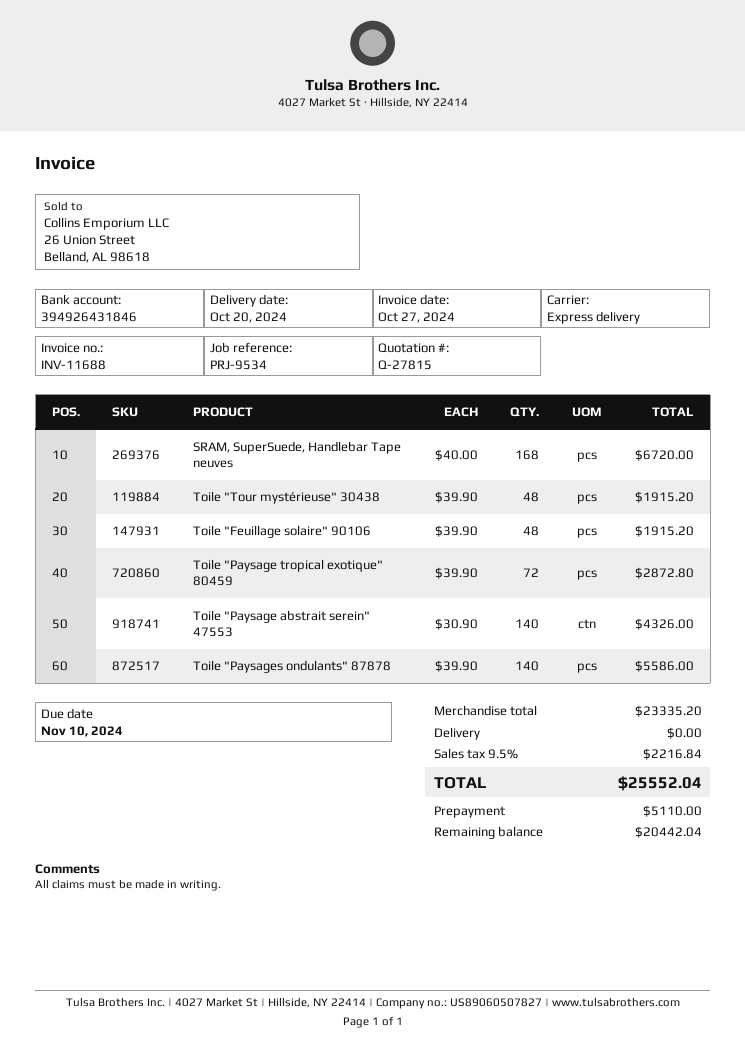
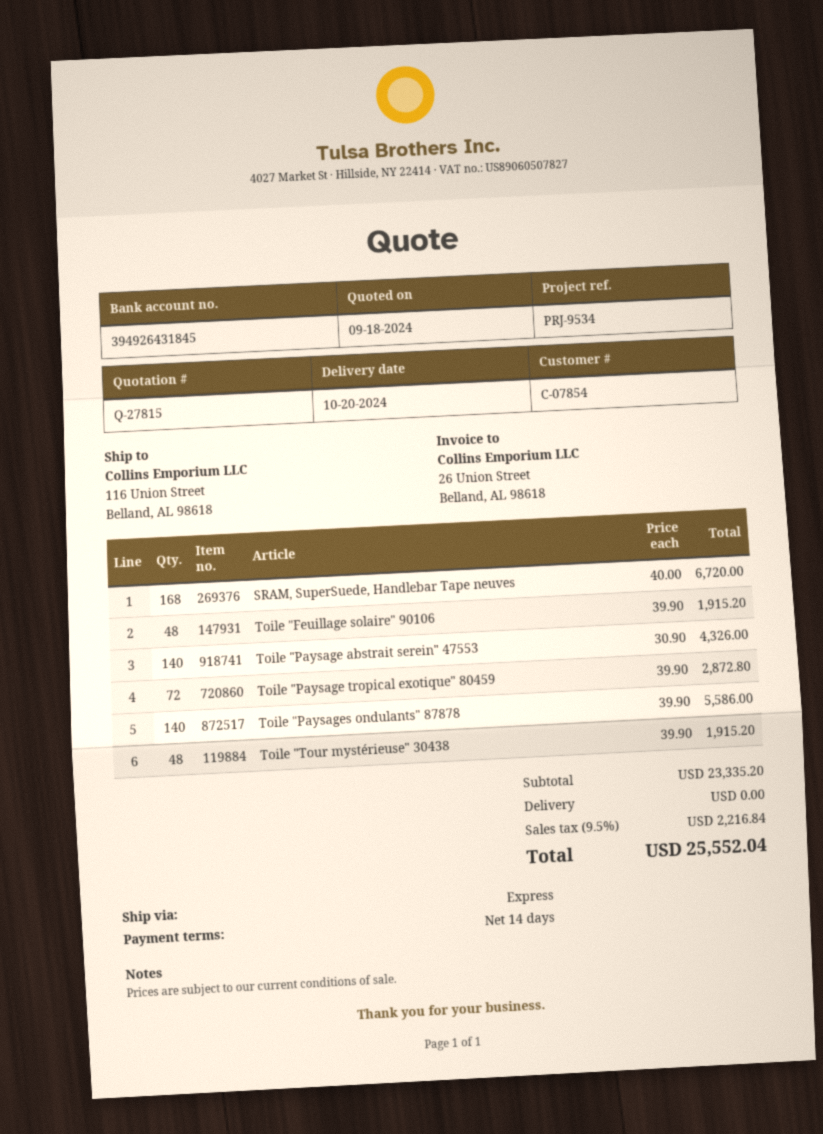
bank account: 394926431846 -> 394926431845

